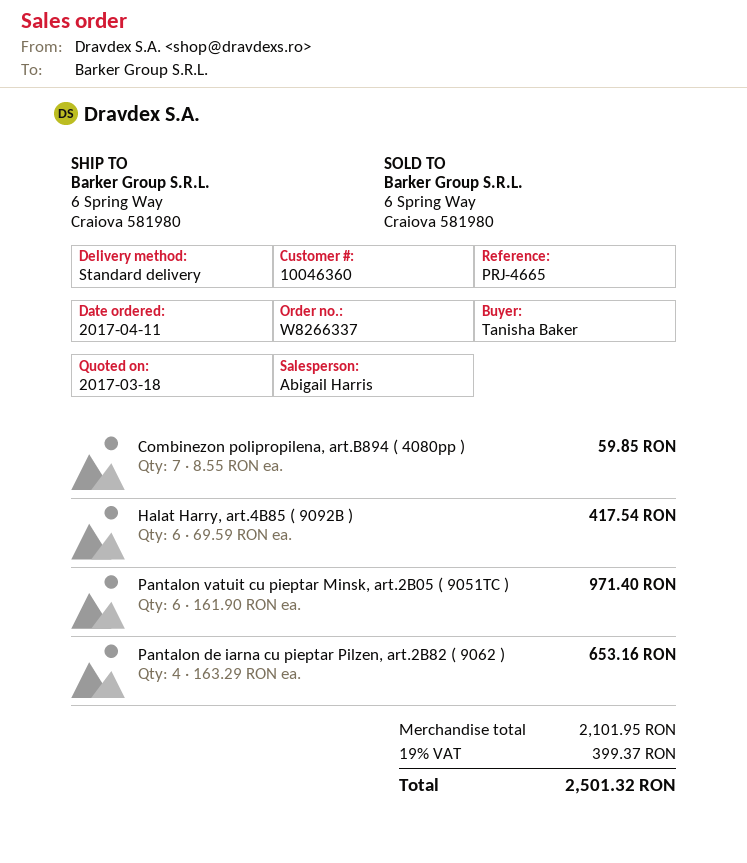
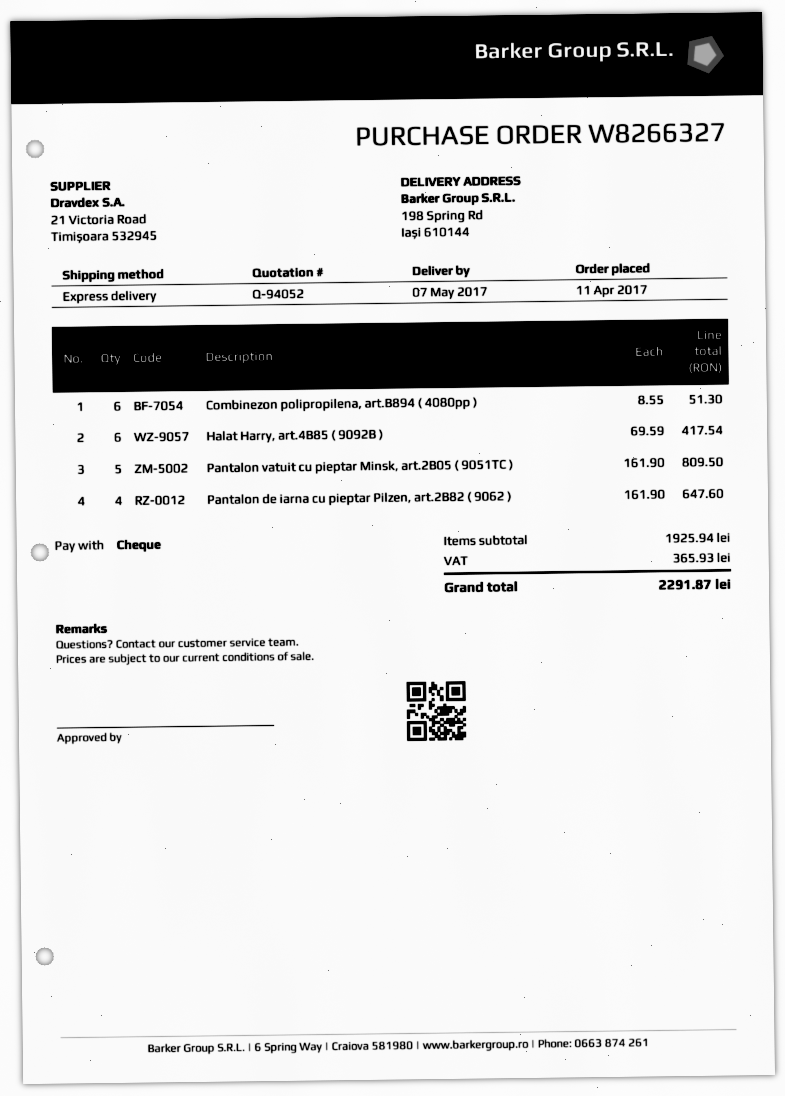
order number: W8266337 -> W8266327
shipping method: standard -> express
ship to: 6 Spring Way, Craiova 581980 -> 198 Spring Rd, Iași 610144
Combinezon polipropilena, art.B894 ( 4080pp ): 7 x 8.55 = 59.85 -> 6 x 8.55 = 51.30
Pantalon vatuit cu pieptar Minsk, art.2B05 ( 9051TC ): 6 x 161.90 = 971.40 -> 5 x 161.90 = 809.50
Pantalon de iarna cu pieptar Pilzen, art.2B82 ( 9062 ): 4 x 163.29 = 653.16 -> 4 x 161.90 = 647.60
subtotal: 2101.95 -> 1925.94
tax: 399.37 -> 365.93
total: 2501.32 -> 2291.87

